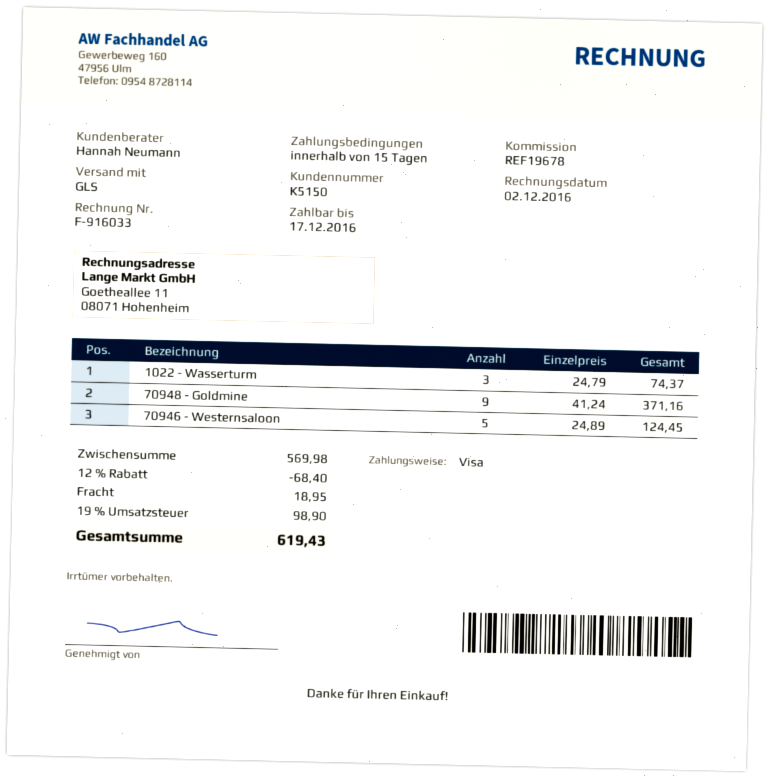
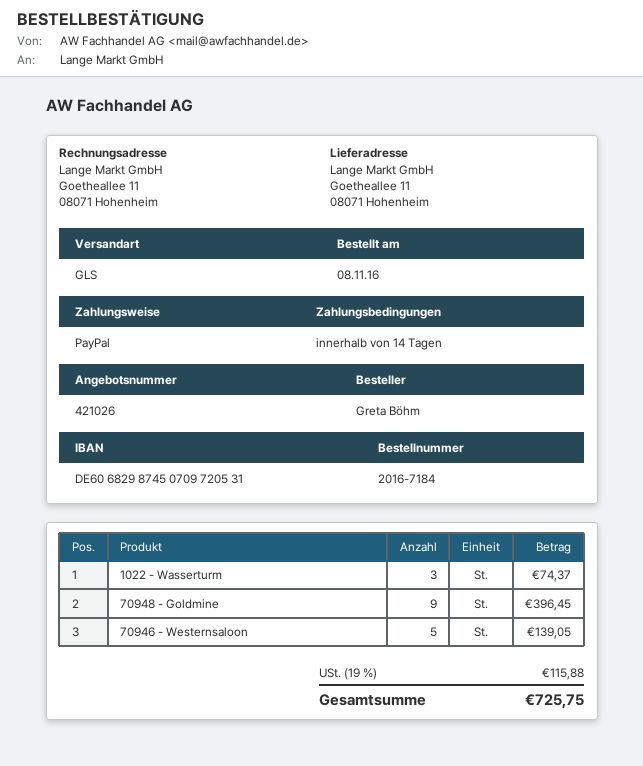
payment terms: 15 days -> 14 days
payment method: Visa -> PayPal
70948 - Goldmine: 9 for 371.16 -> 9 for 396.45
70946 - Westernsaloon: 5 for 124.45 -> 5 for 139.05
discount: 12% = 68.40 -> none
shipping: 18.95 -> none
tax: 19% = 98.90 -> 19% = 115.88
total: 619.43 -> 725.75

